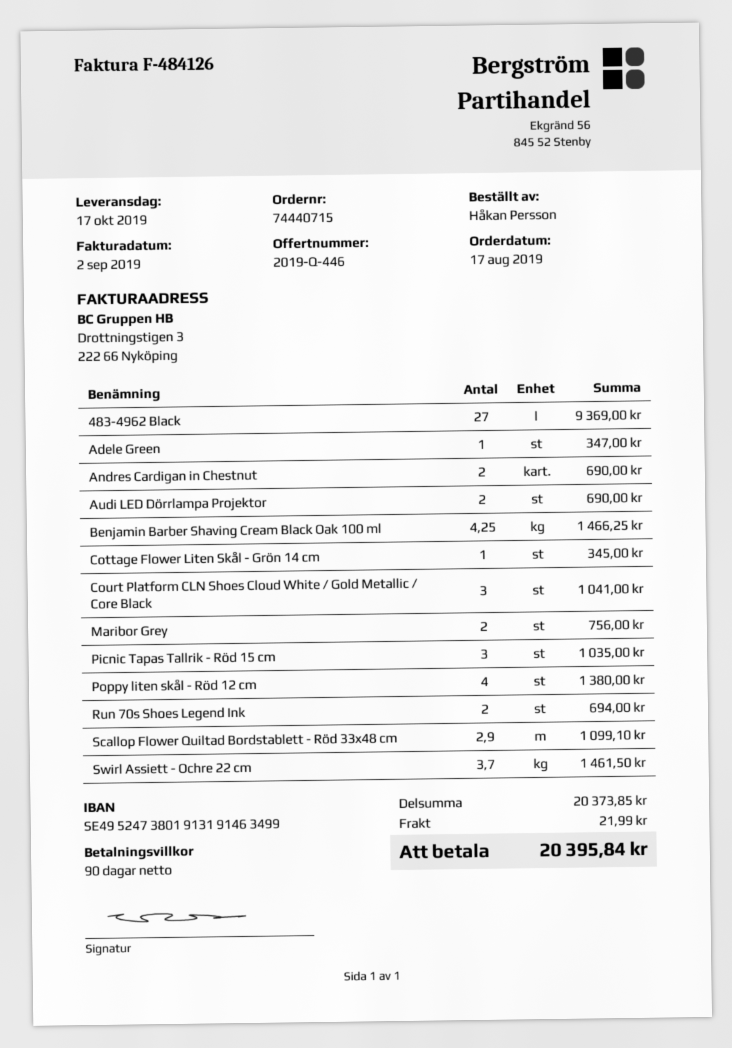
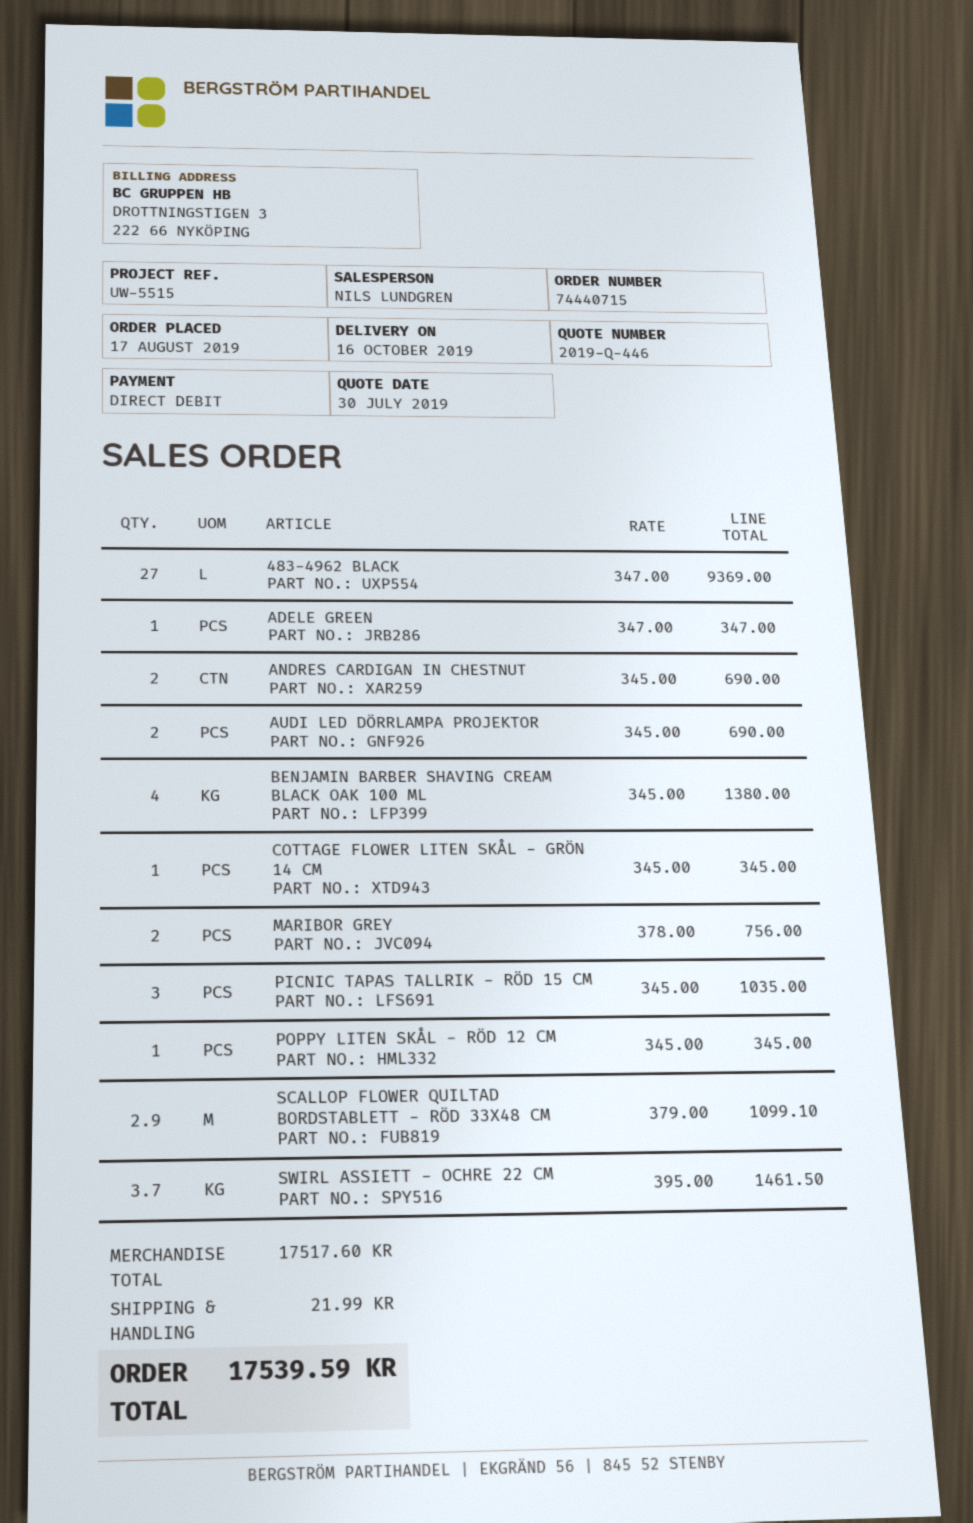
delivery date: 2019-10-17 -> 2019-10-16
Benjamin Barber Shaving Cream Black Oak 100 ml: 4.25 for 1466.25 -> 4 for 1380.00
Court Platform CLN Shoes Cloud White / Gold Metallic / Core Black: 3 for 1041.00 -> none
Poppy liten skål - Röd 12 cm: 4 for 1380.00 -> 1 for 345.00
Run 70s Shoes Legend Ink: 2 for 694.00 -> none
subtotal: 20373.85 -> 17517.60
total: 20395.84 -> 17539.59

